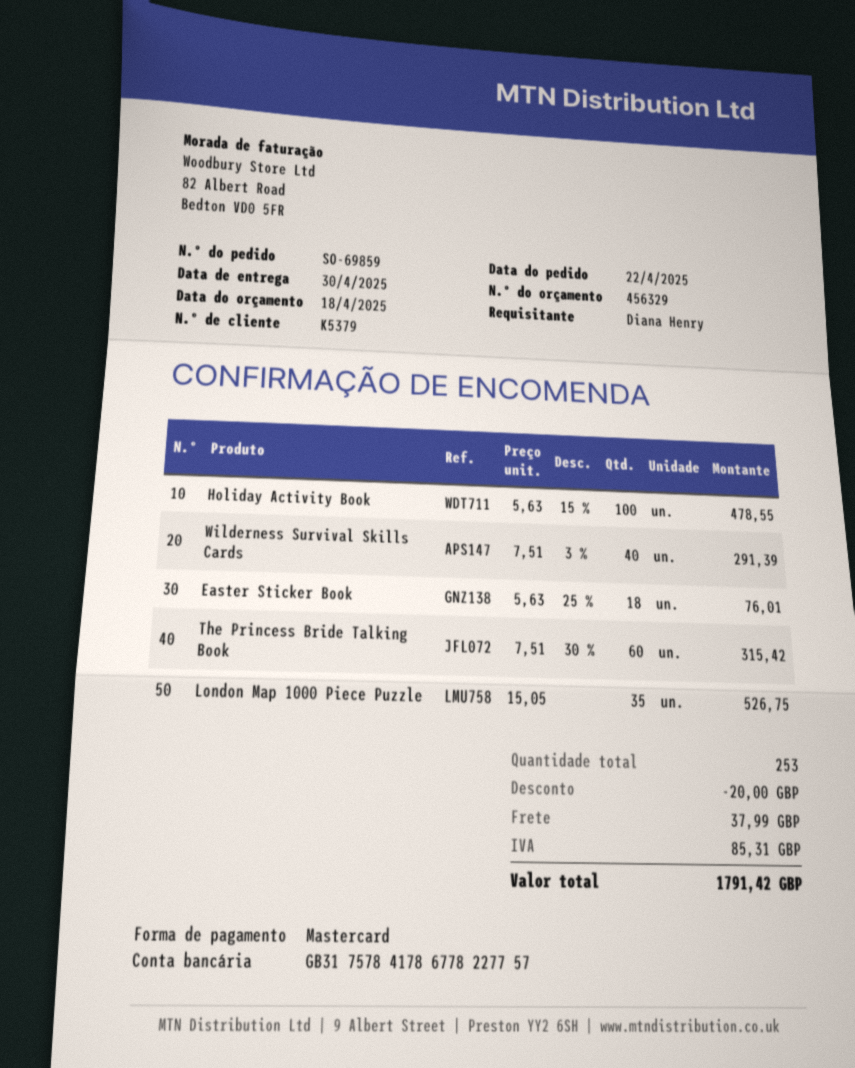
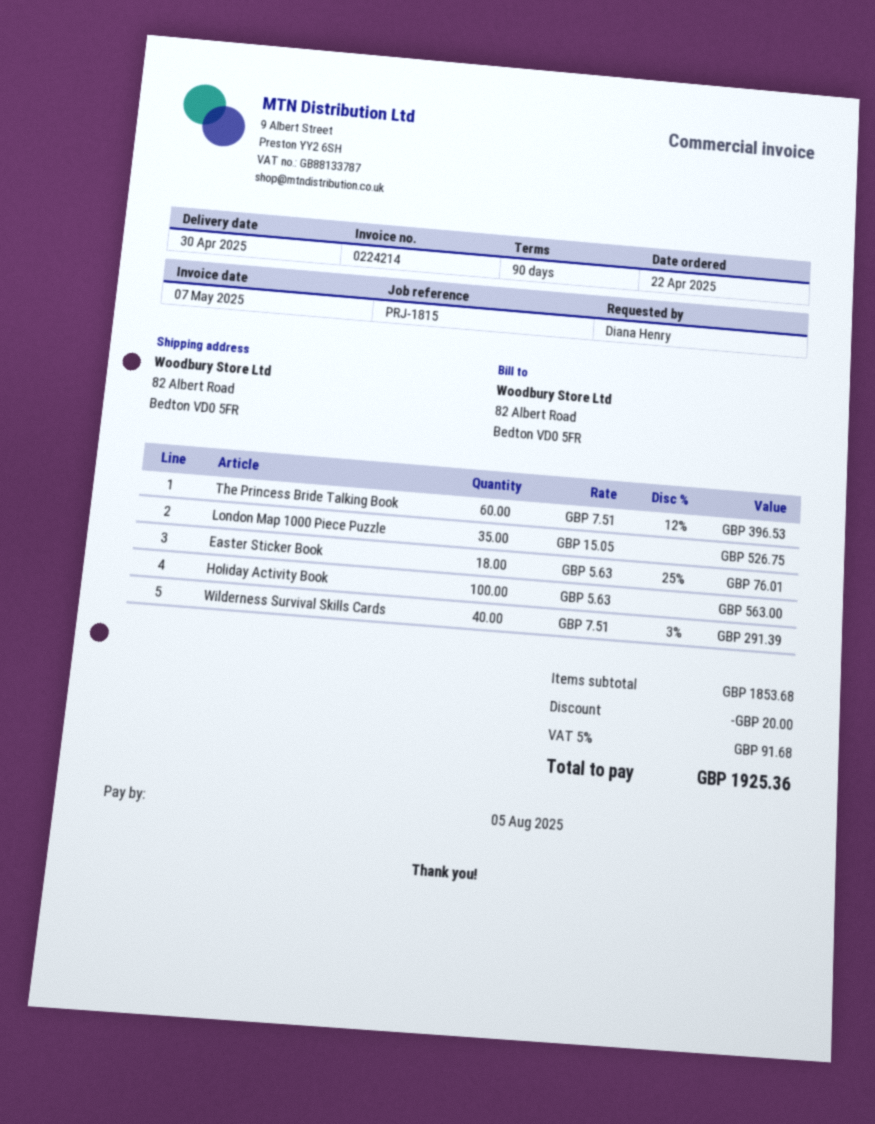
Holiday Activity Book: 100 x 5.63 - 15% = 478.55 -> 100 x 5.63 = 563.00
The Princess Bride Talking Book: 60 x 7.51 - 30% = 315.42 -> 60 x 7.51 - 12% = 396.53
shipping: 37.99 -> none
tax: 85.31 -> 91.68
total: 1791.42 -> 1925.36

